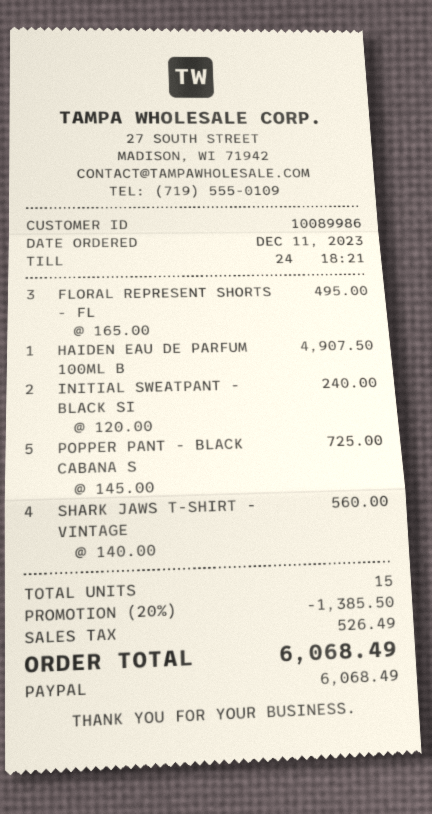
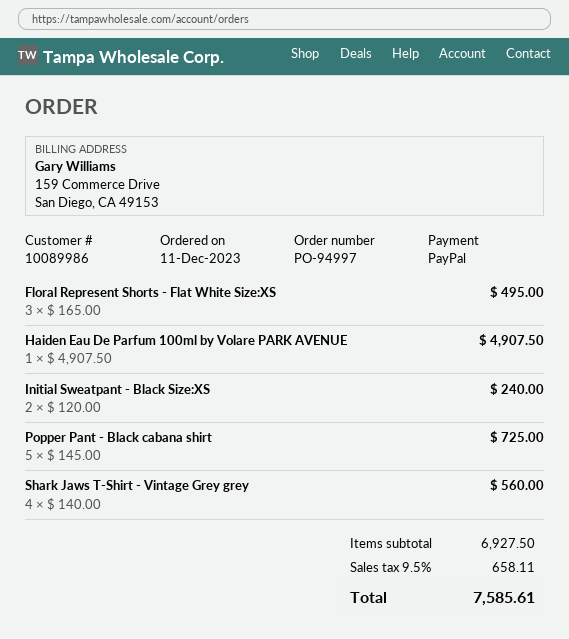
discount: 20% = 1385.50 -> none
tax: 526.49 -> 658.11
total: 6068.49 -> 7585.61

